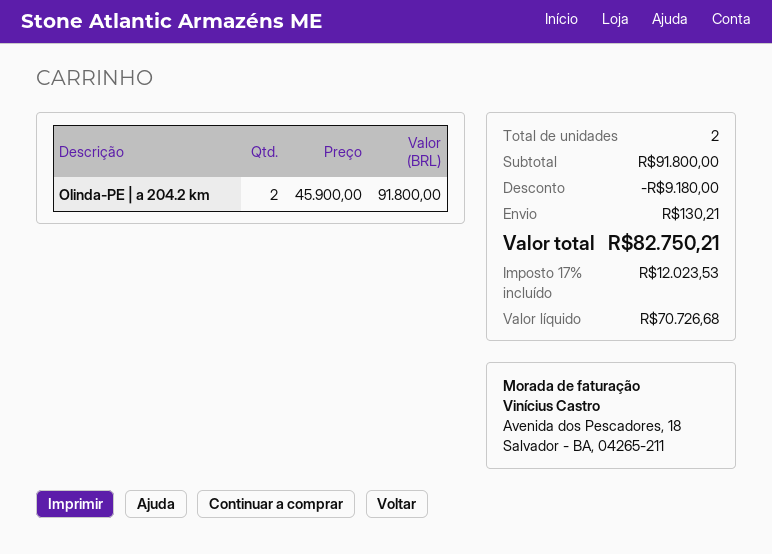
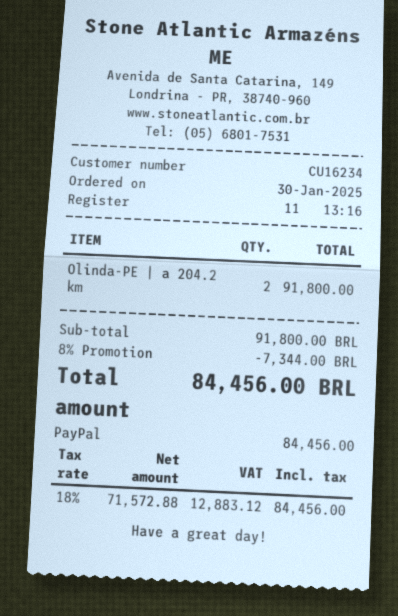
discount: 9180.00 -> 7344.00
shipping: 130.21 -> none
net: 70726.68 -> 71572.88
tax: 17% = 12023.53 -> 18% = 12883.12
total: 82750.21 -> 84456.00

